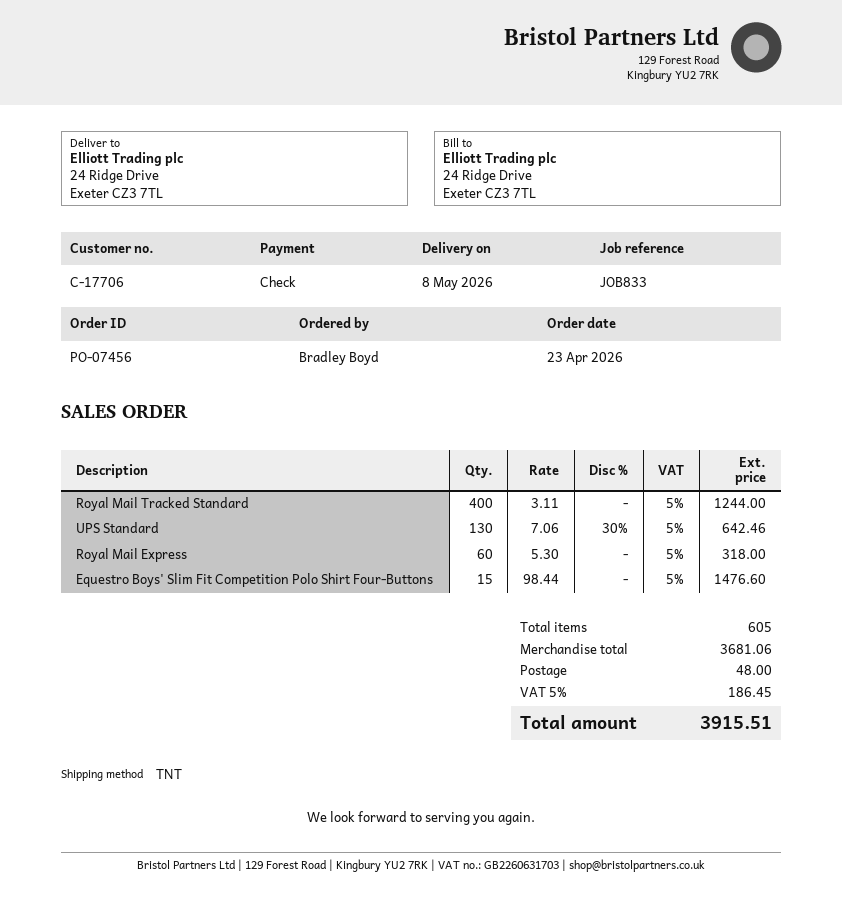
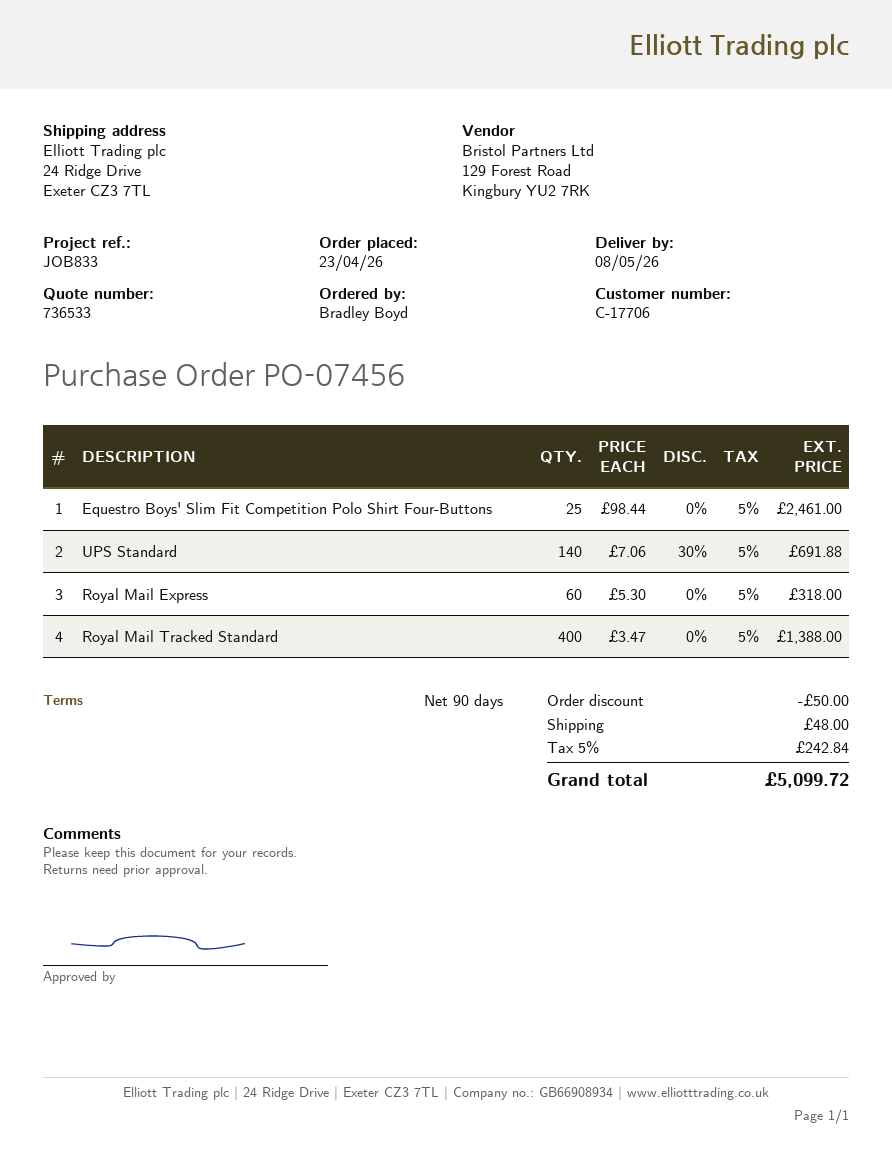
Royal Mail Tracked Standard: 400 x 3.11 = 1244.00 -> 400 x 3.47 = 1388.00
UPS Standard: 130 x 7.06 - 30% = 642.46 -> 140 x 7.06 - 30% = 691.88
Equestro Boys' Slim Fit Competition Polo Shirt Four-Buttons: 15 x 98.44 = 1476.60 -> 25 x 98.44 = 2461.00
discount: none -> 50.00
tax: 5% = 186.45 -> 5% = 242.84
total: 3915.51 -> 5099.72

